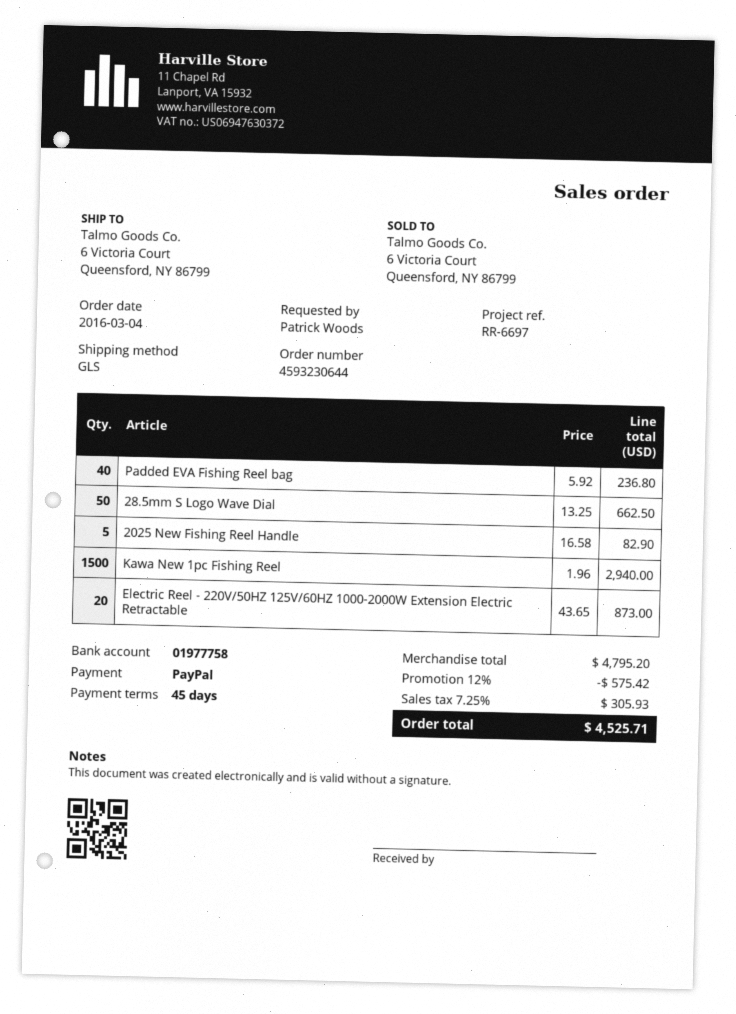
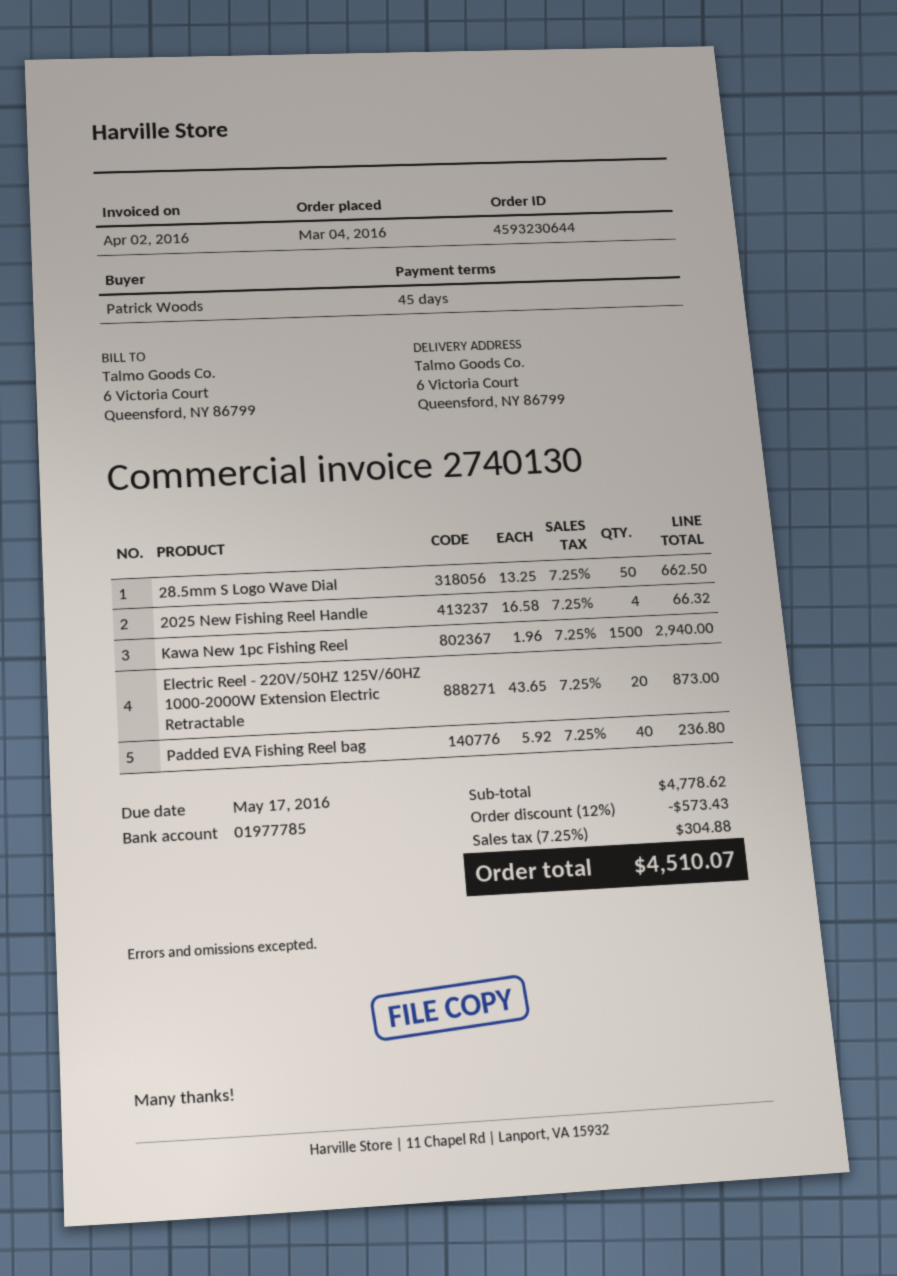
bank account: 01977758 -> 01977785
2025 New Fishing Reel Handle: 5 x 16.58 = 82.90 -> 4 x 16.58 = 66.32
subtotal: 4795.20 -> 4778.62
discount: 12% = 575.42 -> 12% = 573.43
tax: 7.25% = 305.93 -> 7.25% = 304.88
total: 4525.71 -> 4510.07

